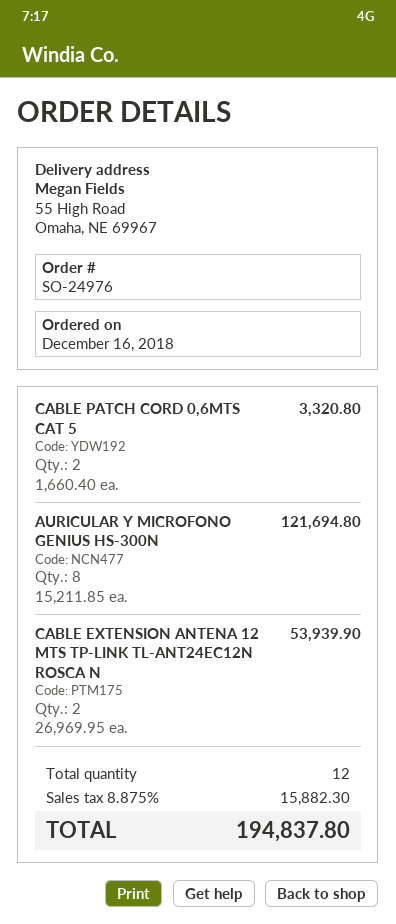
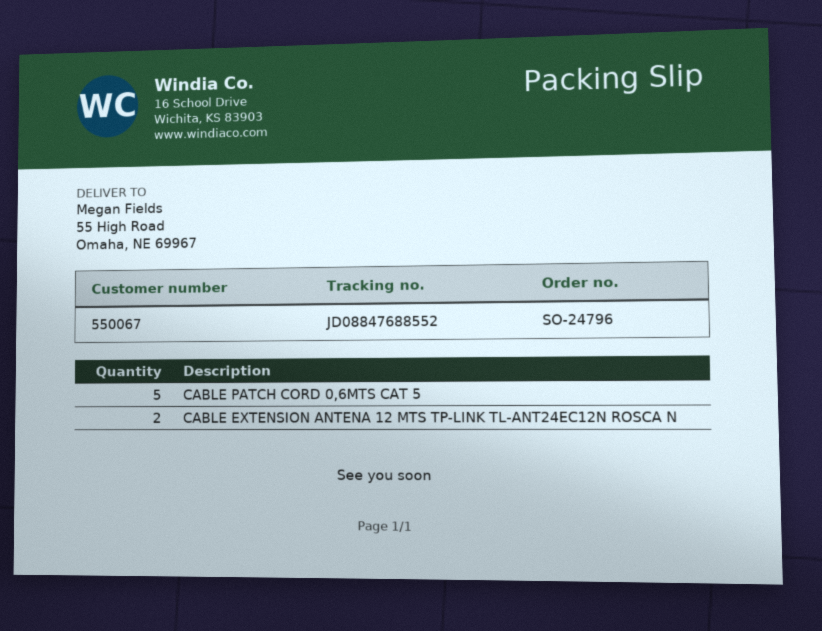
order number: SO-24976 -> SO-24796
CABLE PATCH CORD 0,6MTS CAT 5: 2 -> 5
AURICULAR Y MICROFONO GENIUS HS-300N: 8 -> none

